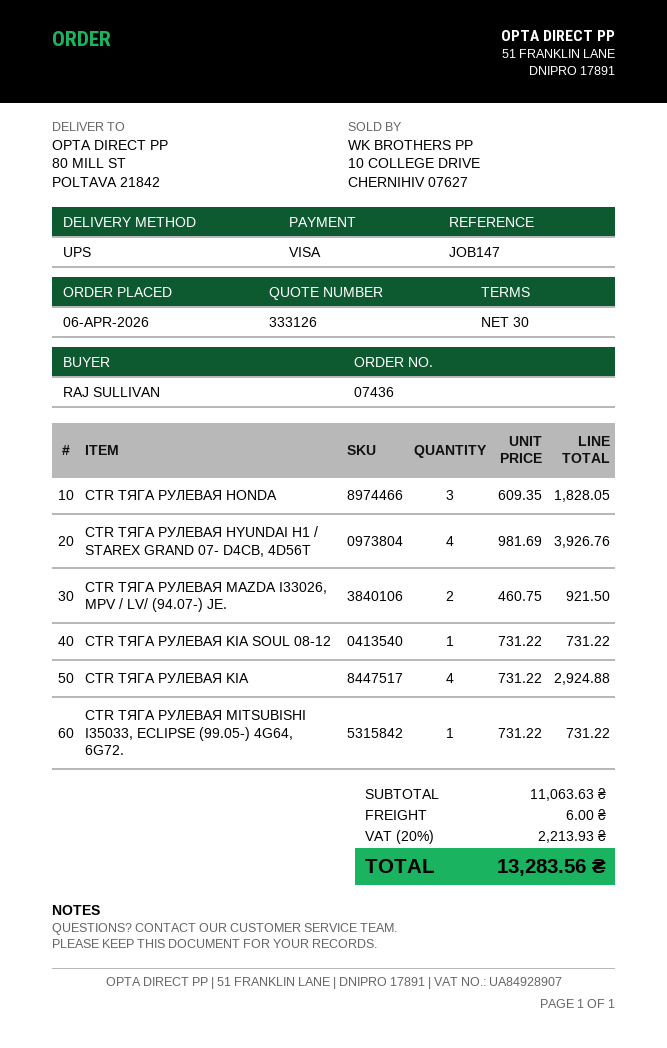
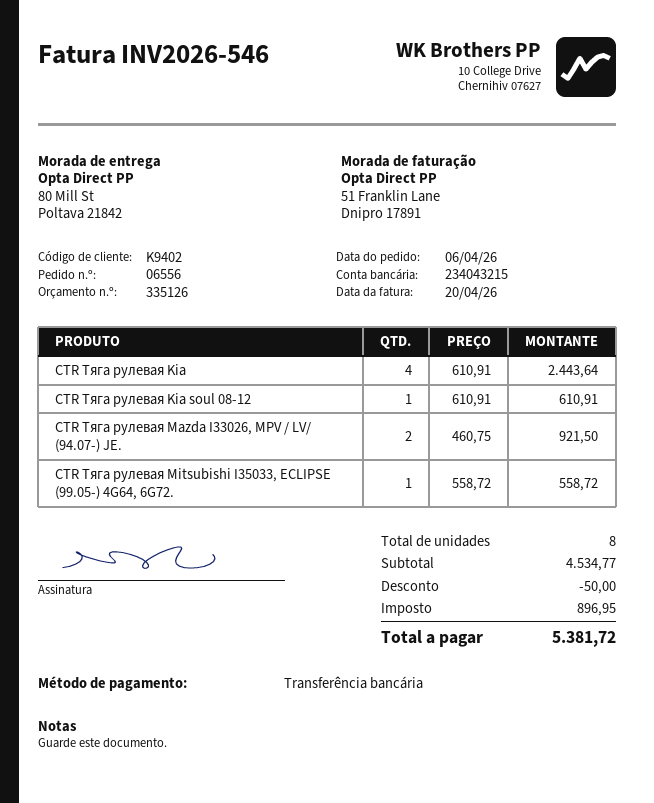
quote number: 333126 -> 335126
order number: 07436 -> 06556
payment method: Visa -> bank transfer
CTR ТЯГА РУЛЕВАЯ HONDA: 3 x 609.35 = 1828.05 -> none
CTR ТЯГА РУЛЕВАЯ HYUNDAI H1 / STAREX GRAND 07- D4CB, 4D56T: 4 x 981.69 = 3926.76 -> none
CTR ТЯГА РУЛЕВАЯ KIA SOUL 08-12: 1 x 731.22 = 731.22 -> 1 x 610.91 = 610.91
CTR ТЯГА РУЛЕВАЯ KIA: 4 x 731.22 = 2924.88 -> 4 x 610.91 = 2443.64
CTR ТЯГА РУЛЕВАЯ MITSUBISHI I35033, ECLIPSE (99.05-) 4G64, 6G72.: 1 x 731.22 = 731.22 -> 1 x 558.72 = 558.72
subtotal: 11063.63 -> 4534.77
discount: none -> 50.00
shipping: 6.00 -> none
tax: 2213.93 -> 896.95
total: 13283.56 -> 5381.72

